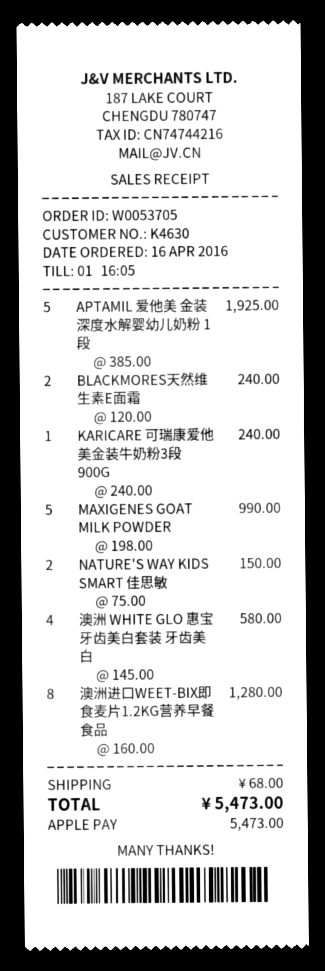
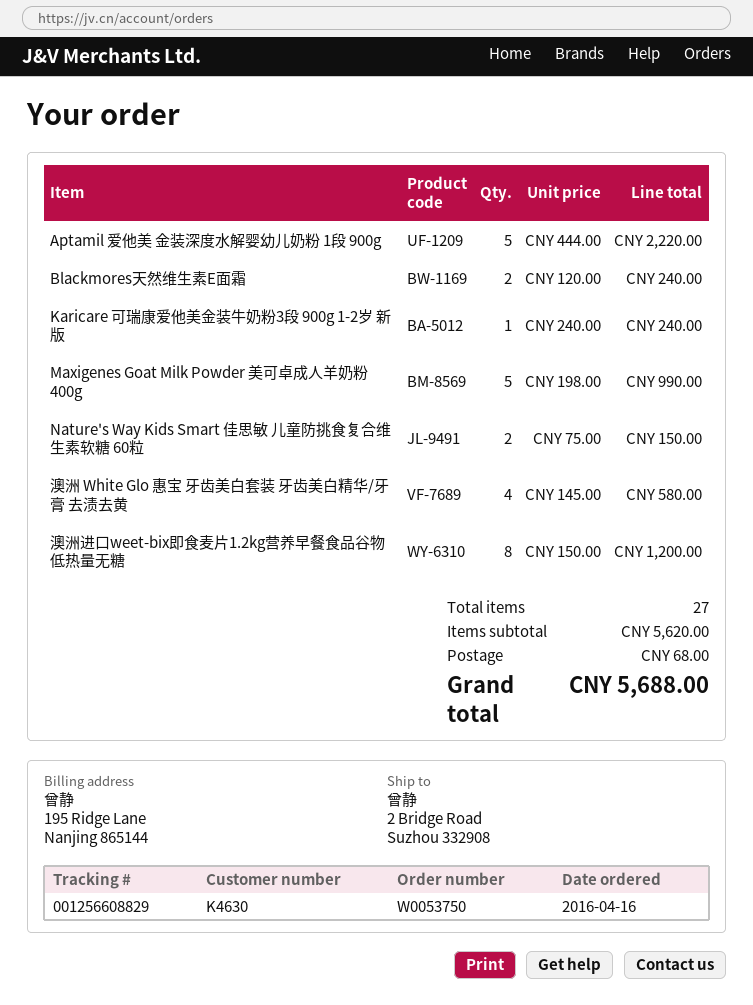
order number: W0053705 -> W0053750
APTAMIL 爱他美 金装深度水解婴幼儿奶粉 1段: 5 x 385.00 = 1925.00 -> 5 x 444.00 = 2220.00
澳洲进口WEET-BIX即食麦片1.2KG营养早餐食品: 8 x 160.00 = 1280.00 -> 8 x 150.00 = 1200.00
total: 5473.00 -> 5688.00

